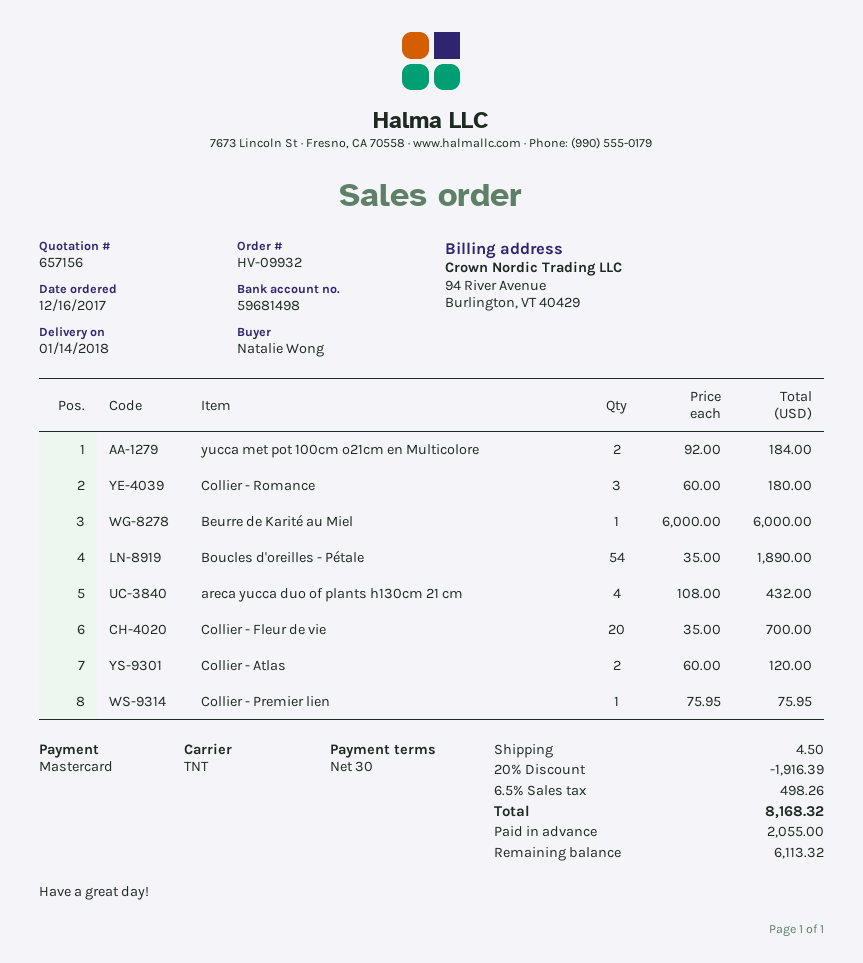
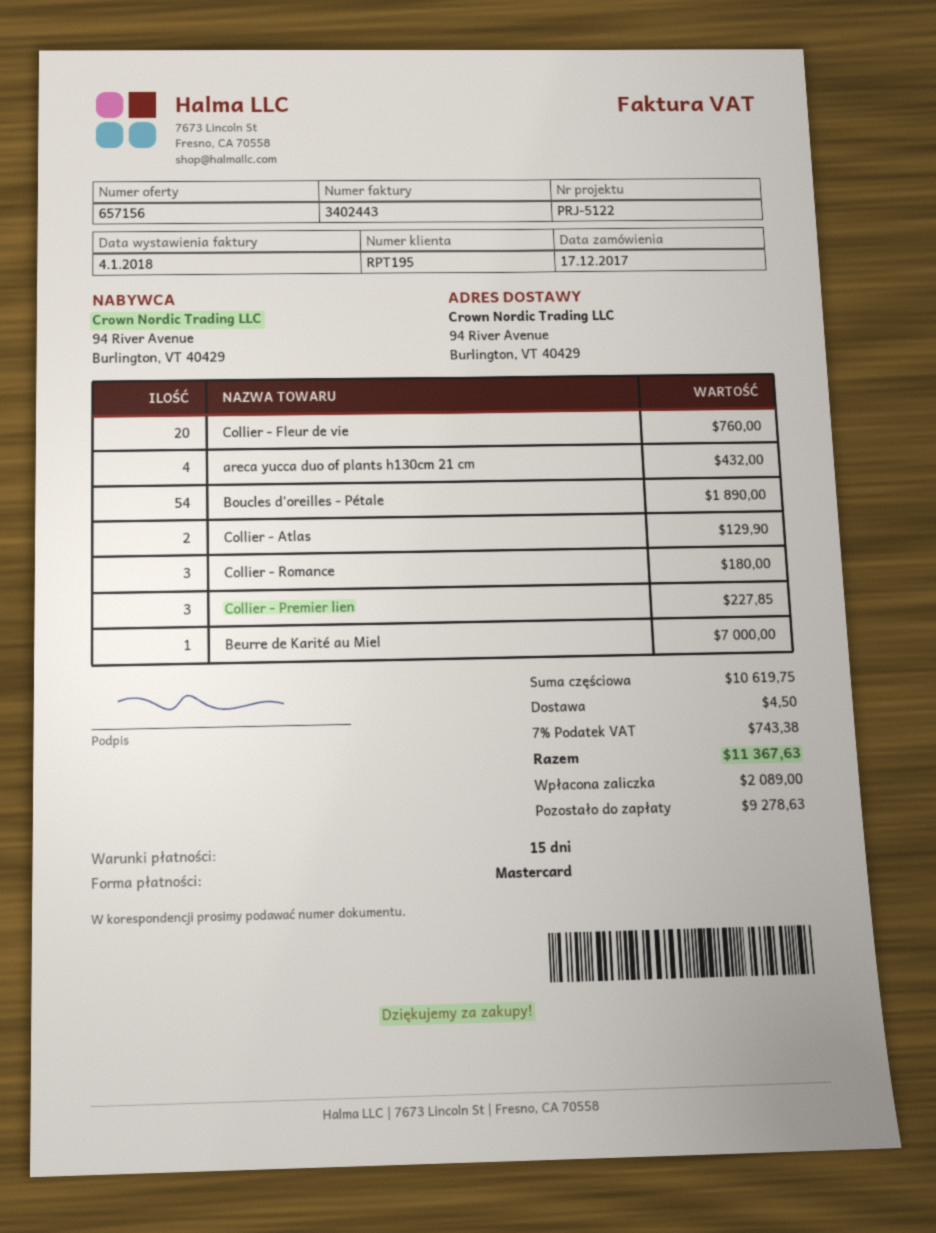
order date: 2017-12-16 -> 2017-12-17
payment terms: 30 days -> 15 days
yucca met pot 100cm o21cm en Multicolore: 2 for 184.00 -> none
Beurre de Karité au Miel: 1 for 6000.00 -> 1 for 7000.00
Collier - Fleur de vie: 20 for 700.00 -> 20 for 760.00
Collier - Atlas: 2 for 120.00 -> 2 for 129.90
Collier - Premier lien: 1 for 75.95 -> 3 for 227.85
discount: 20% = 1916.39 -> none
tax: 6.5% = 498.26 -> 7% = 743.38
total: 8168.32 -> 11367.63
deposit: 2055.00 -> 2089.00
balance: 6113.32 -> 9278.63

